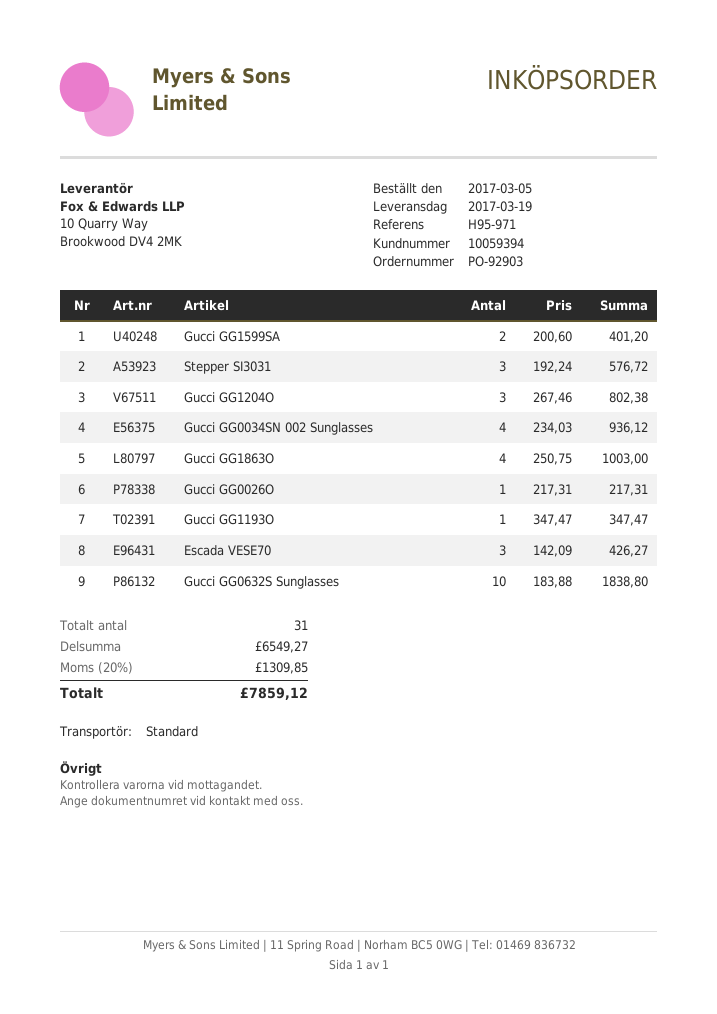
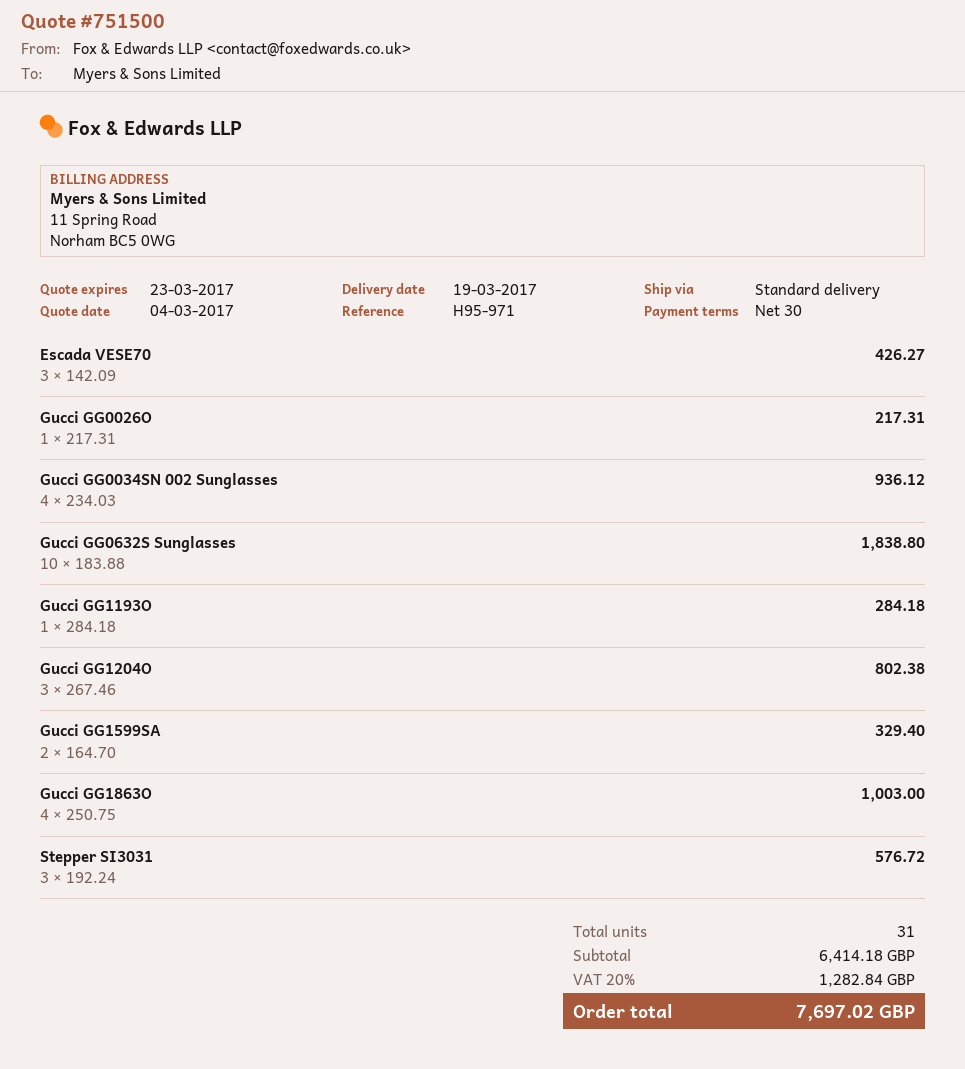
Gucci GG1599SA: 2 x 200.60 = 401.20 -> 2 x 164.70 = 329.40
Gucci GG1193O: 1 x 347.47 = 347.47 -> 1 x 284.18 = 284.18
subtotal: 6549.27 -> 6414.18
tax: 20% = 1309.85 -> 20% = 1282.84
total: 7859.12 -> 7697.02

